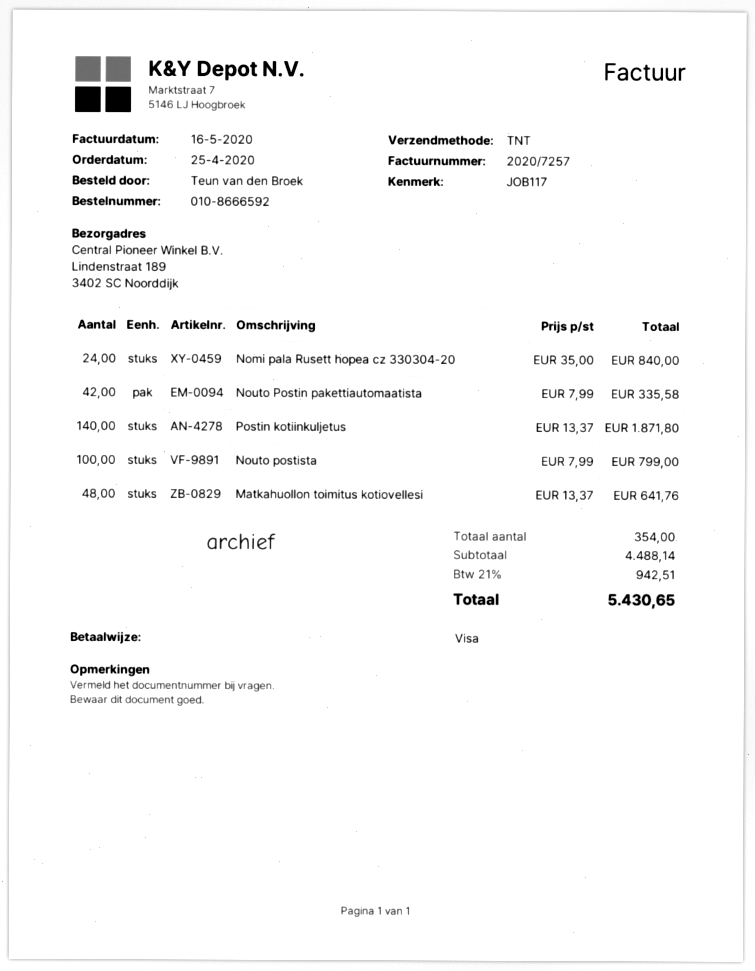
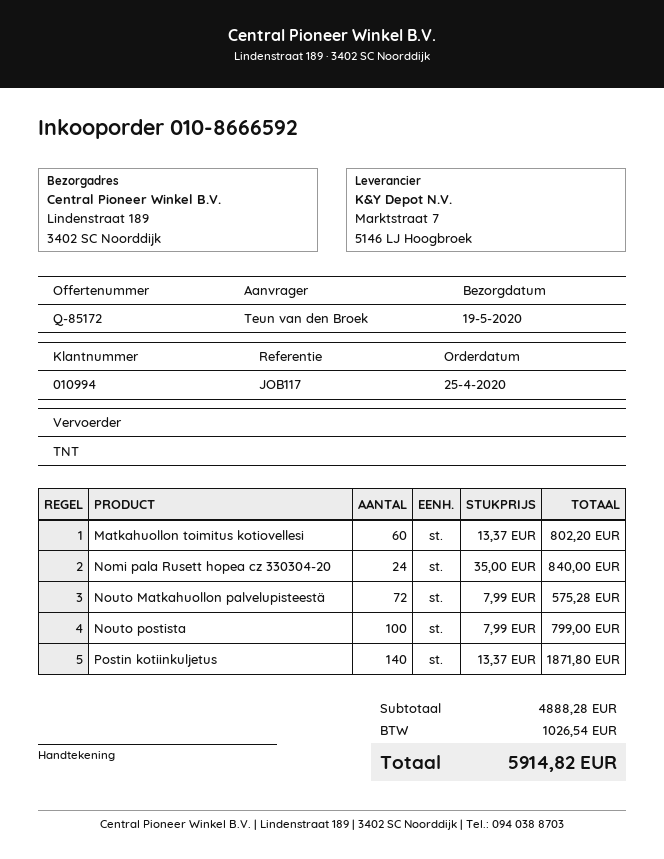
Nouto Postin pakettiautomaatista: 42 x 7.99 = 335.58 -> none
Matkahuollon toimitus kotiovellesi: 48 x 13.37 = 641.76 -> 60 x 13.37 = 802.20
Nouto Matkahuollon palvelupisteestä: none -> 72 x 7.99 = 575.28
subtotal: 4488.14 -> 4888.28
tax: 942.51 -> 1026.54
total: 5430.65 -> 5914.82

